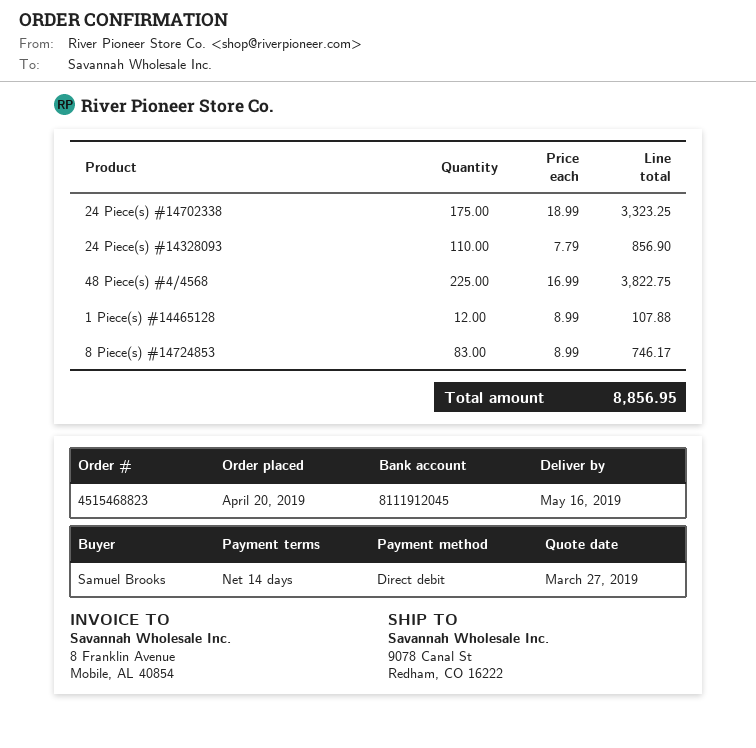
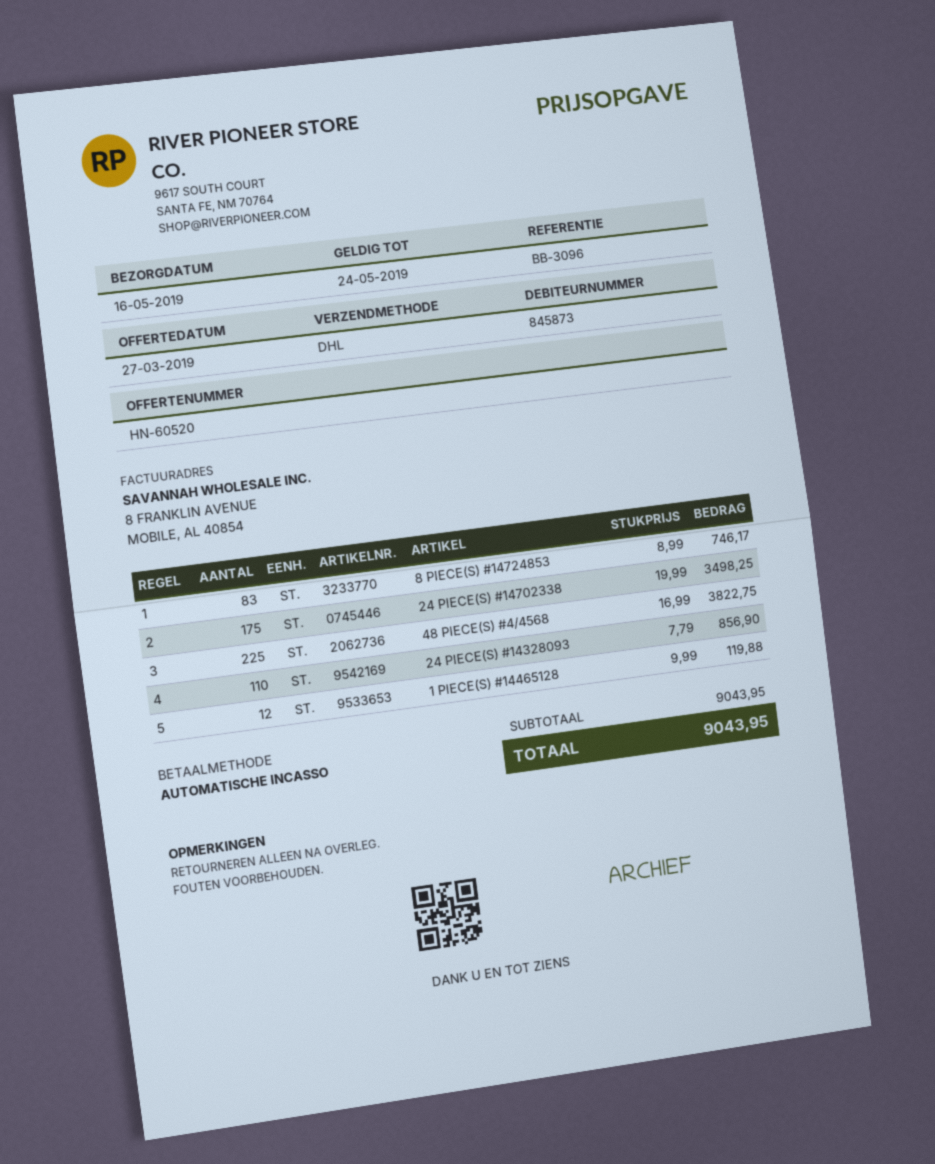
24 Piece(s) #14702338: 175 x 18.99 = 3323.25 -> 175 x 19.99 = 3498.25
1 Piece(s) #14465128: 12 x 8.99 = 107.88 -> 12 x 9.99 = 119.88
total: 8856.95 -> 9043.95

